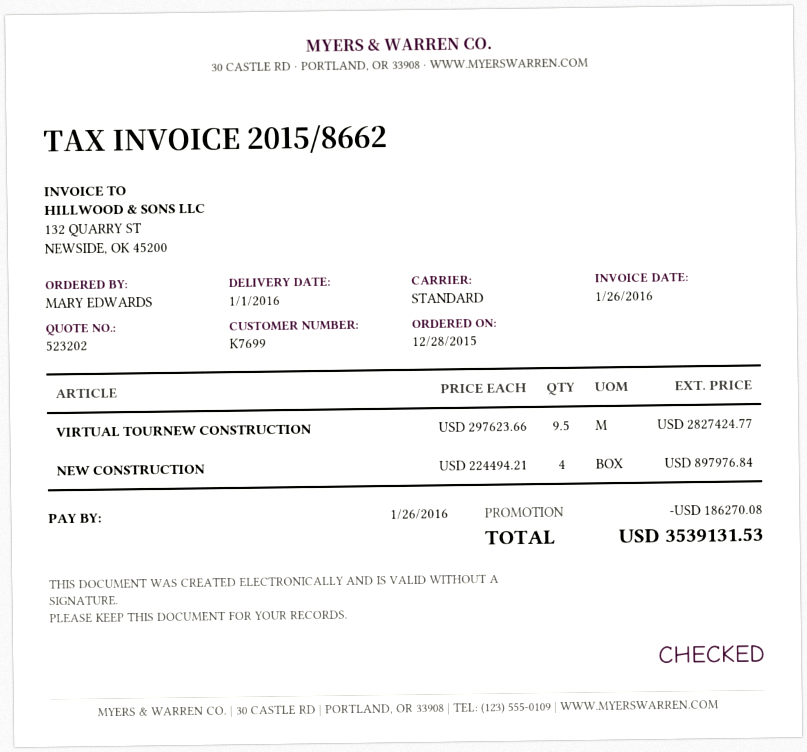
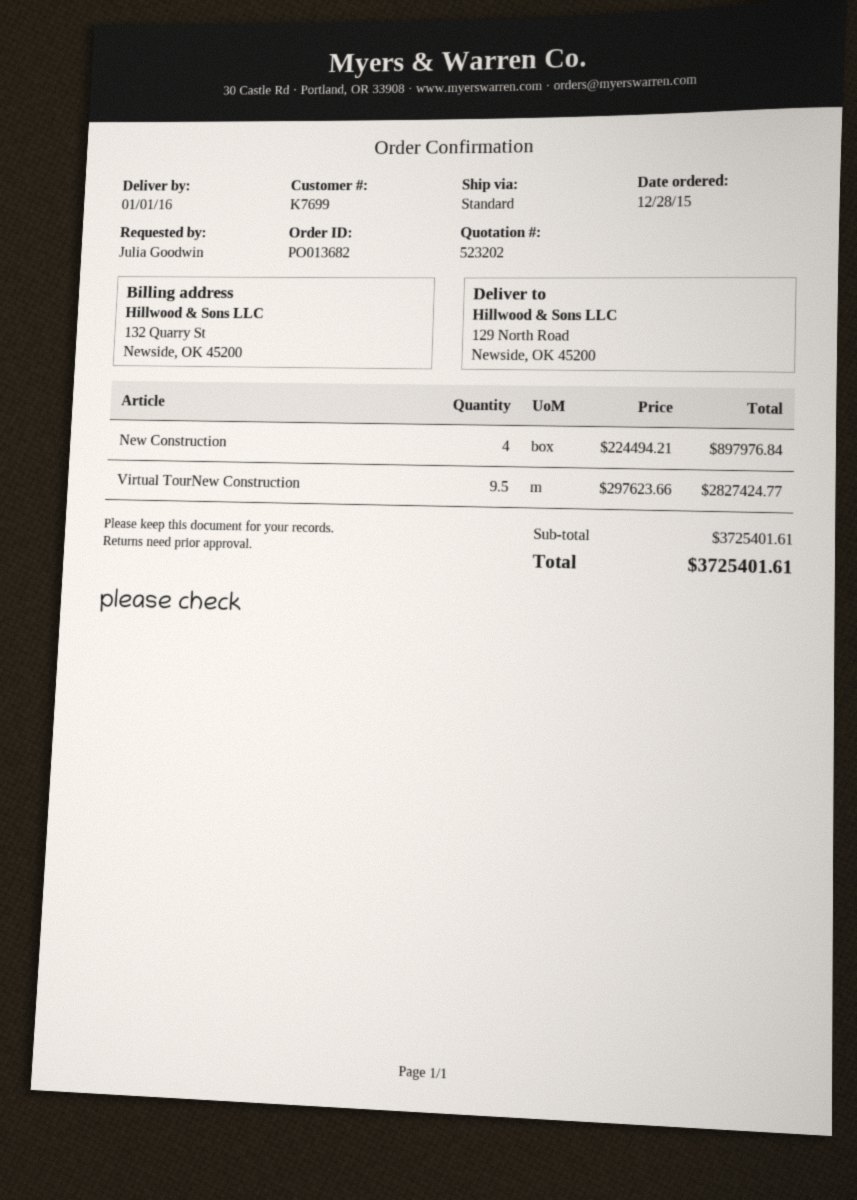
ordered by: MARY EDWARDS -> Julia Goodwin
discount: 186270.08 -> none
total: 3539131.53 -> 3725401.61

